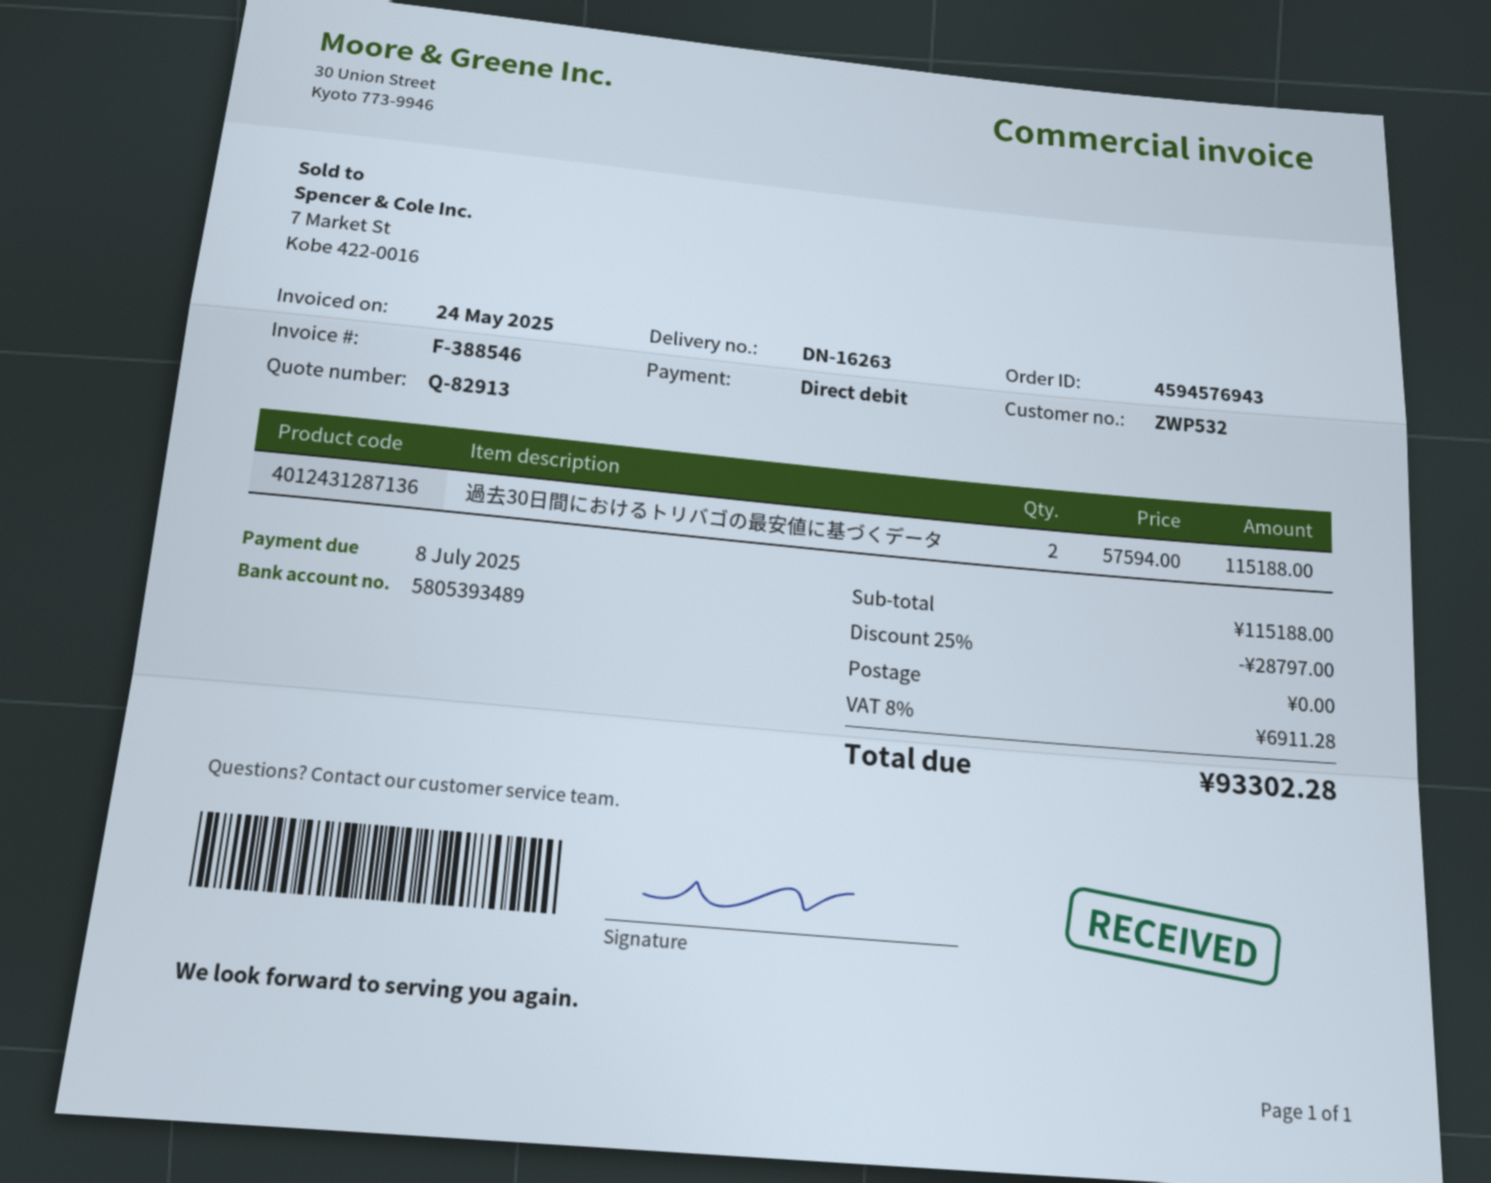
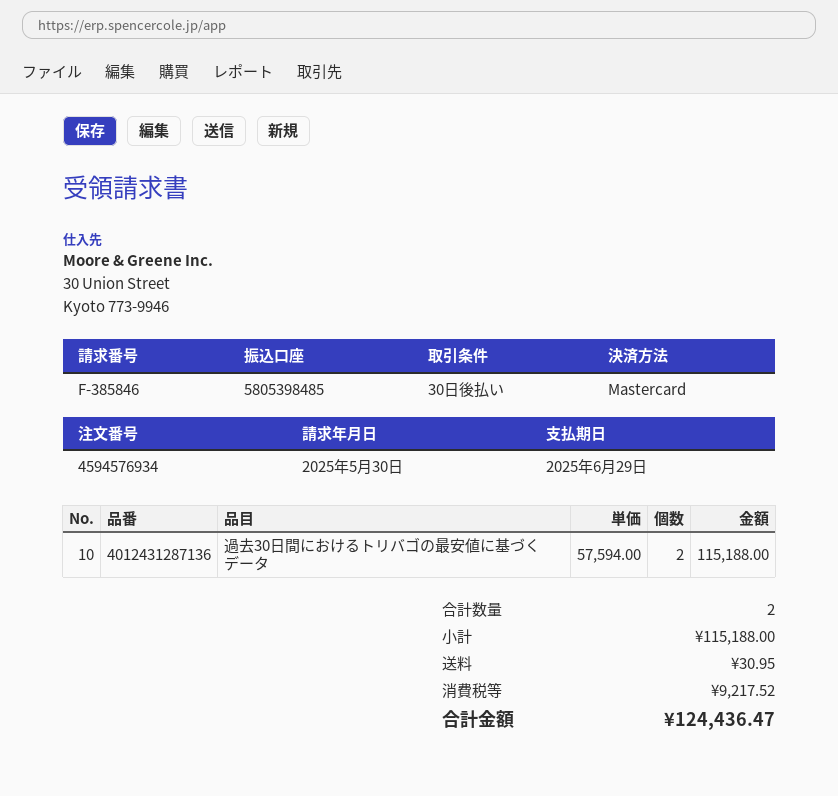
order number: 4594576943 -> 4594576934
invoice number: F-388546 -> F-385846
invoice date: 2025-05-24 -> 2025-05-30
due date: 2025-07-08 -> 2025-06-29
payment method: direct debit -> Mastercard
bank account: 5805393489 -> 5805398485
discount: 25% = 28797.00 -> none
shipping: 0.00 -> 30.95
tax: 6911.28 -> 9217.52
total: 93302.28 -> 124436.47

